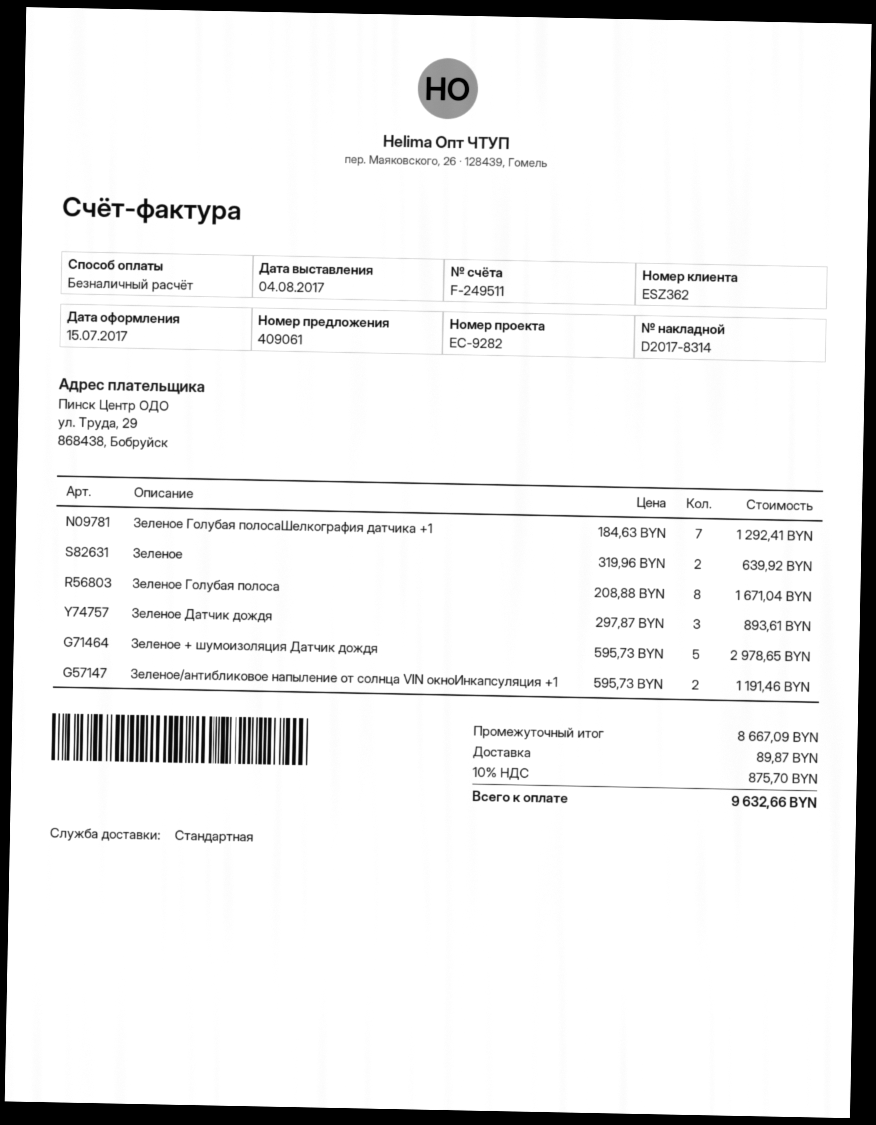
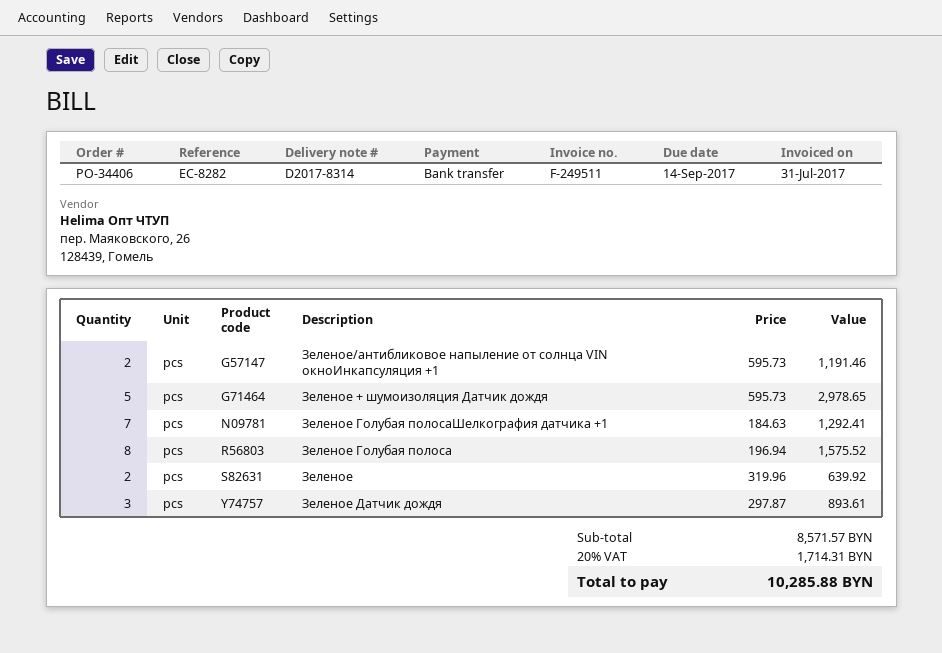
invoice date: 2017-08-04 -> 2017-07-31
reference: EC-9282 -> EC-8282
Зеленое Голубая полоса: 8 x 208.88 = 1671.04 -> 8 x 196.94 = 1575.52
subtotal: 8667.09 -> 8571.57
shipping: 89.87 -> none
tax: 10% = 875.70 -> 20% = 1714.31
total: 9632.66 -> 10285.88

